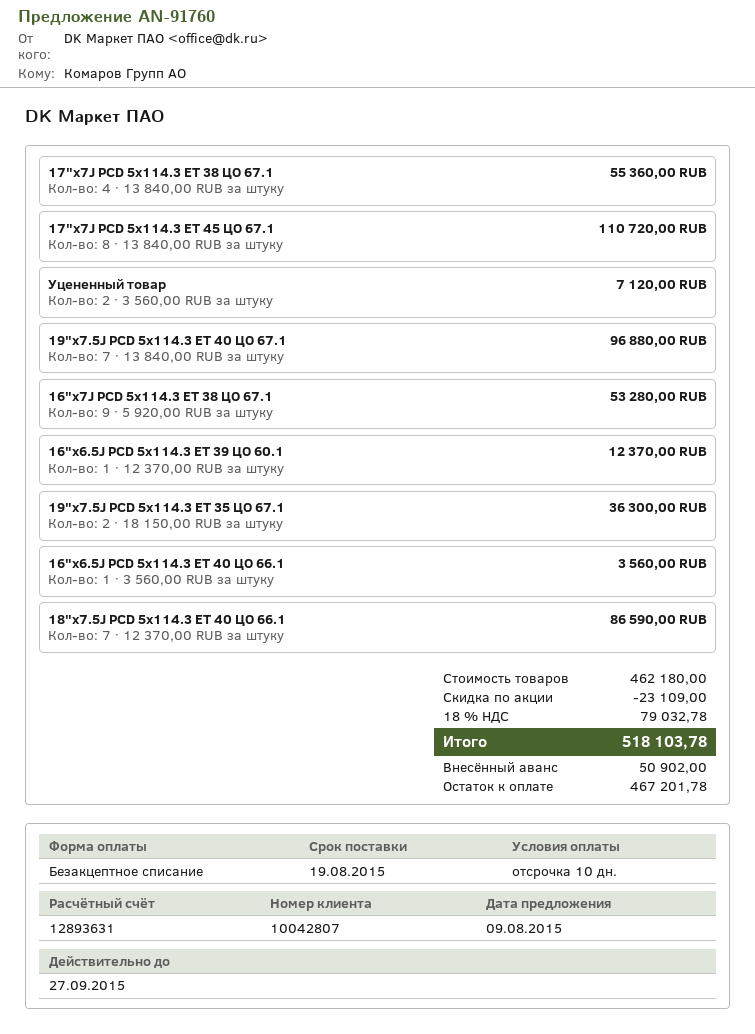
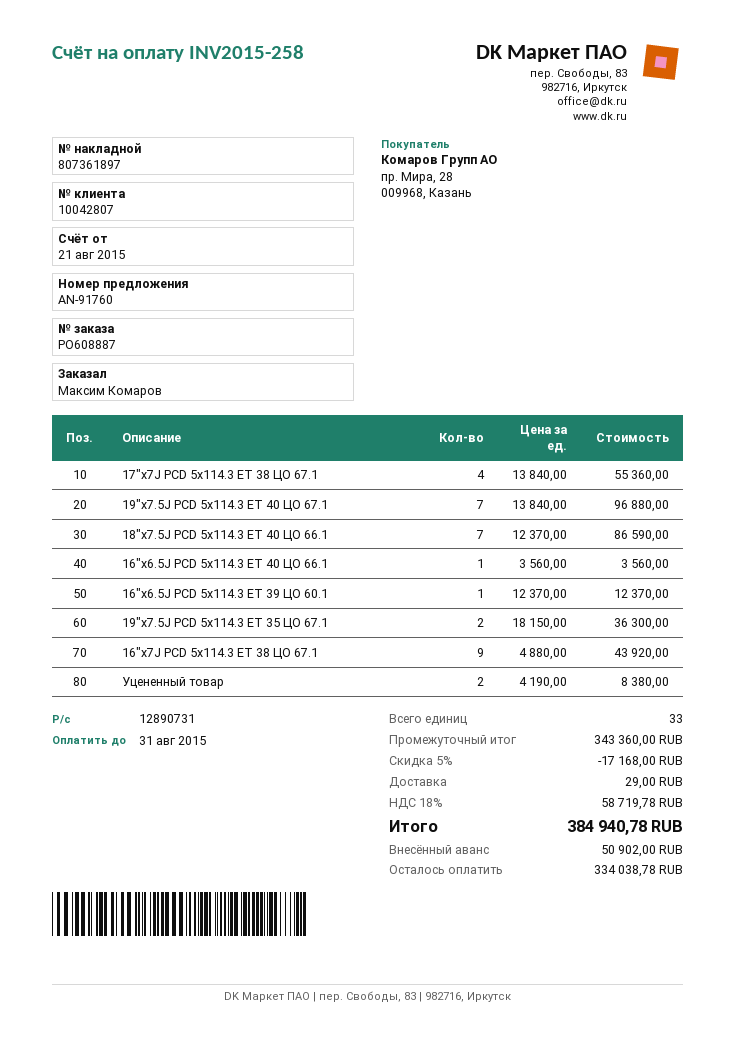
bank account: 12893631 -> 12890731
17"x7J PCD 5x114.3 ЕТ 45 ЦО 67.1: 8 x 13840.00 = 110720.00 -> none
Уцененный товар: 2 x 3560.00 = 7120.00 -> 2 x 4190.00 = 8380.00
16"x7J PCD 5x114.3 ЕТ 38 ЦО 67.1: 9 x 5920.00 = 53280.00 -> 9 x 4880.00 = 43920.00
subtotal: 462180.00 -> 343360.00
discount: 23109.00 -> 17168.00
shipping: none -> 29.00
tax: 18% = 79032.78 -> 18% = 58719.78
total: 518103.78 -> 384940.78
balance: 467201.78 -> 334038.78

